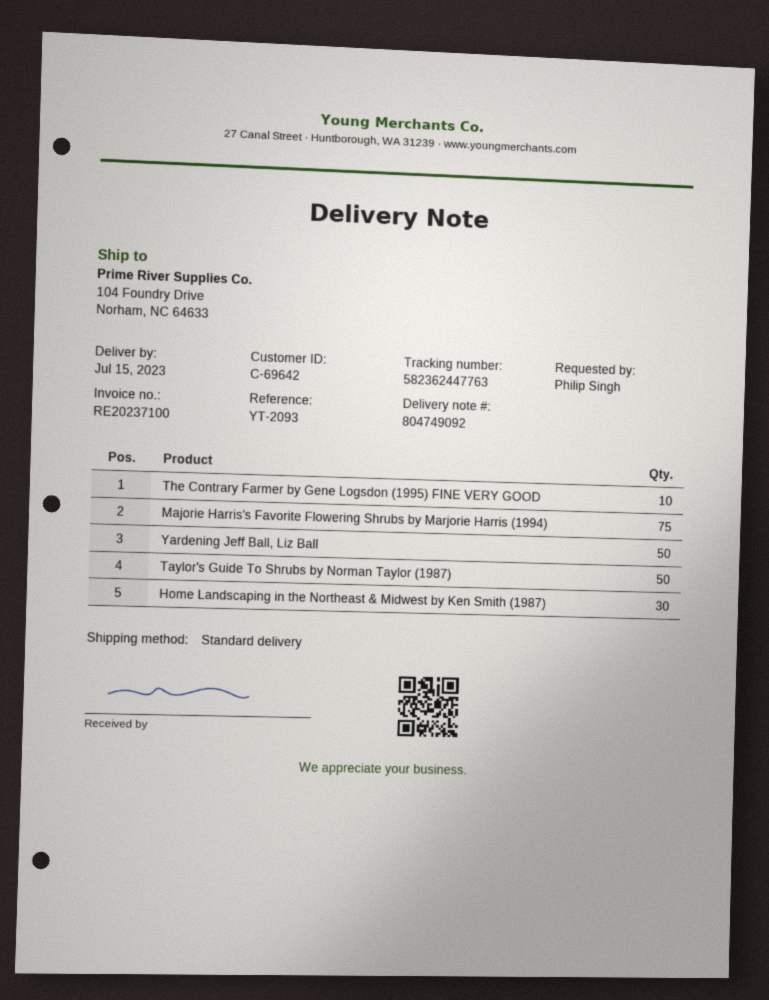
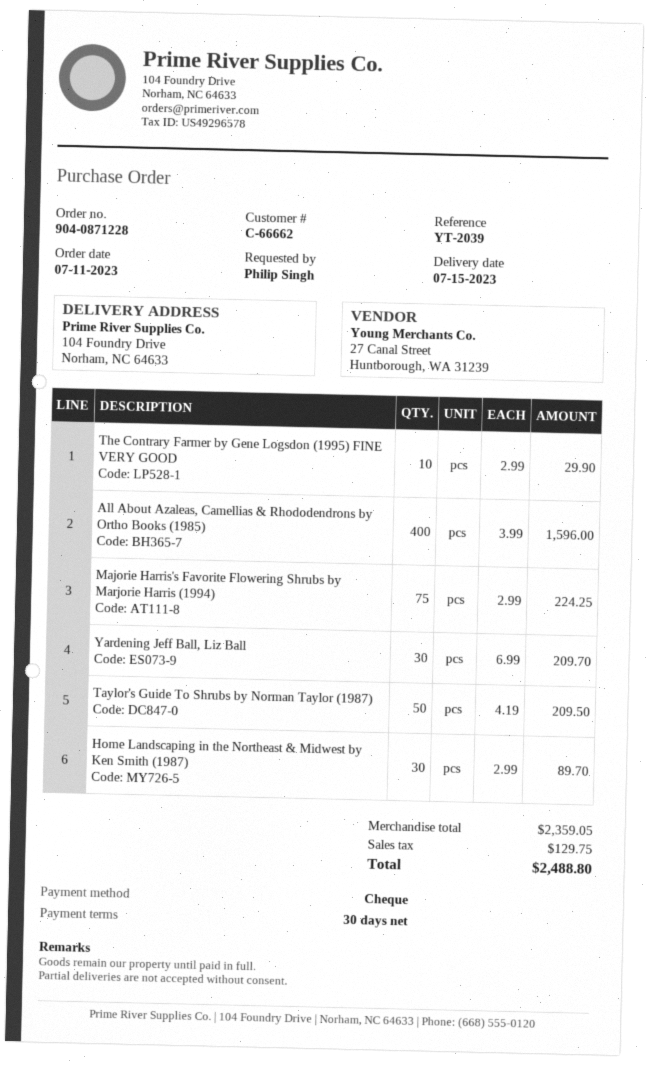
customer number: C-69642 -> C-66662
reference: YT-2093 -> YT-2039
Yardening Jeff Ball, Liz Ball: 50 -> 30
All About Azaleas, Camellias & Rhododendrons by Ortho Books (1985): none -> 400

